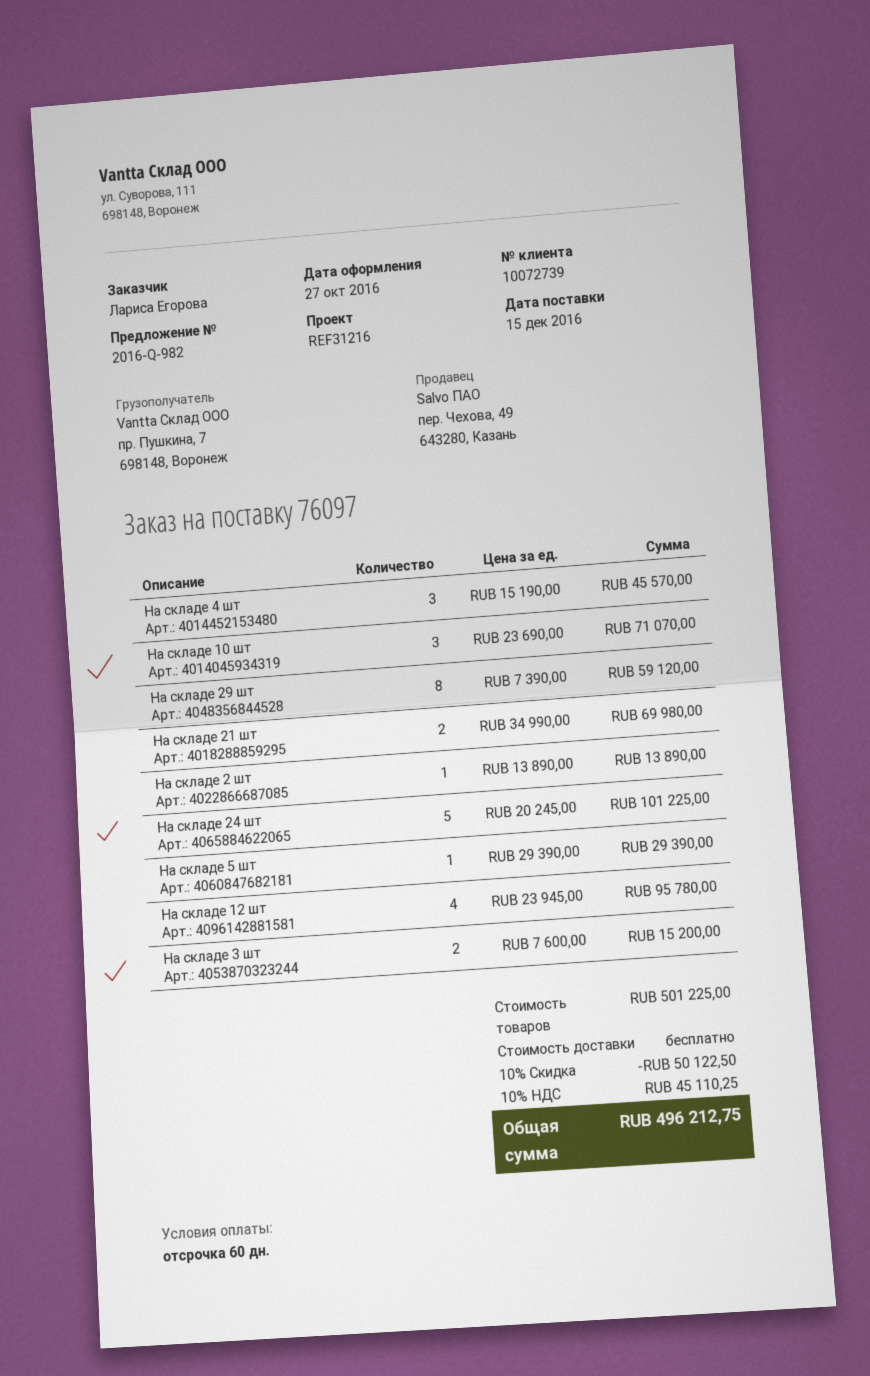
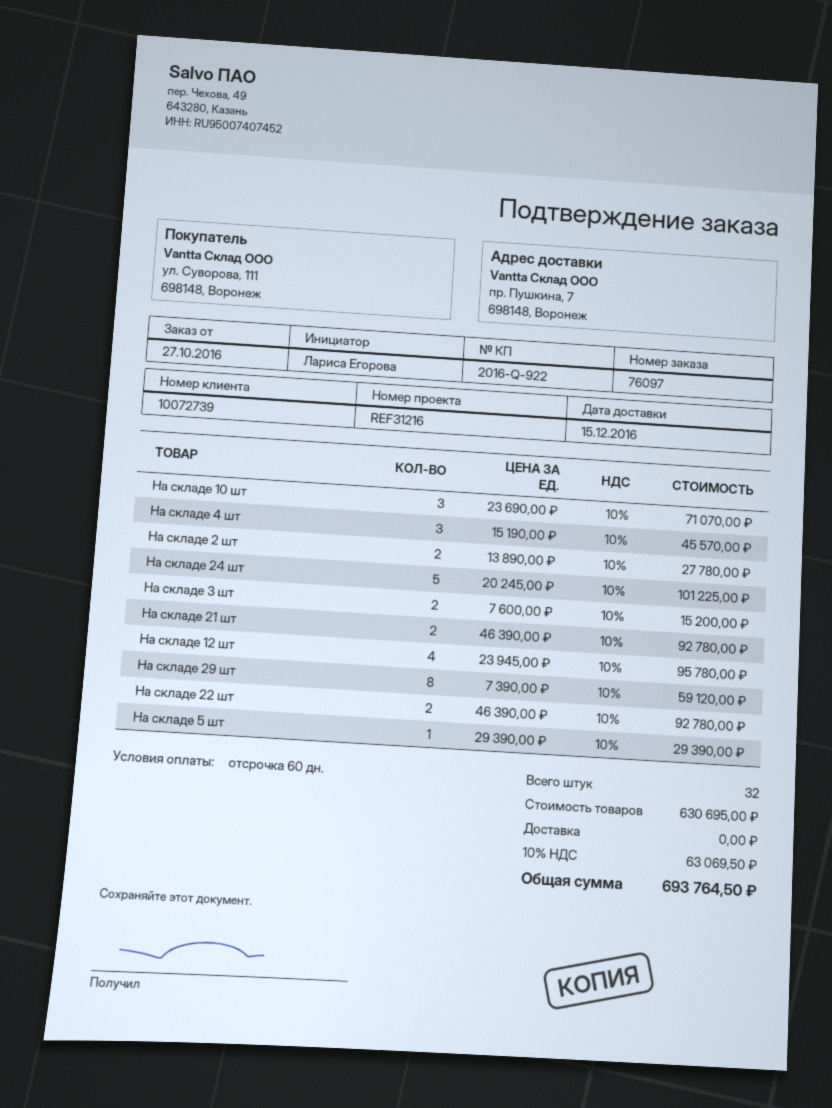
quote number: 2016-Q-982 -> 2016-Q-922
На складе 21 шт: 2 x 34990.00 = 69980.00 -> 2 x 46390.00 = 92780.00
На складе 2 шт: 1 x 13890.00 = 13890.00 -> 2 x 13890.00 = 27780.00
На складе 22 шт: none -> 2 x 46390.00 = 92780.00
subtotal: 501225.00 -> 630695.00
discount: 10% = 50122.50 -> none
tax: 10% = 45110.25 -> 10% = 63069.50
total: 496212.75 -> 693764.50

